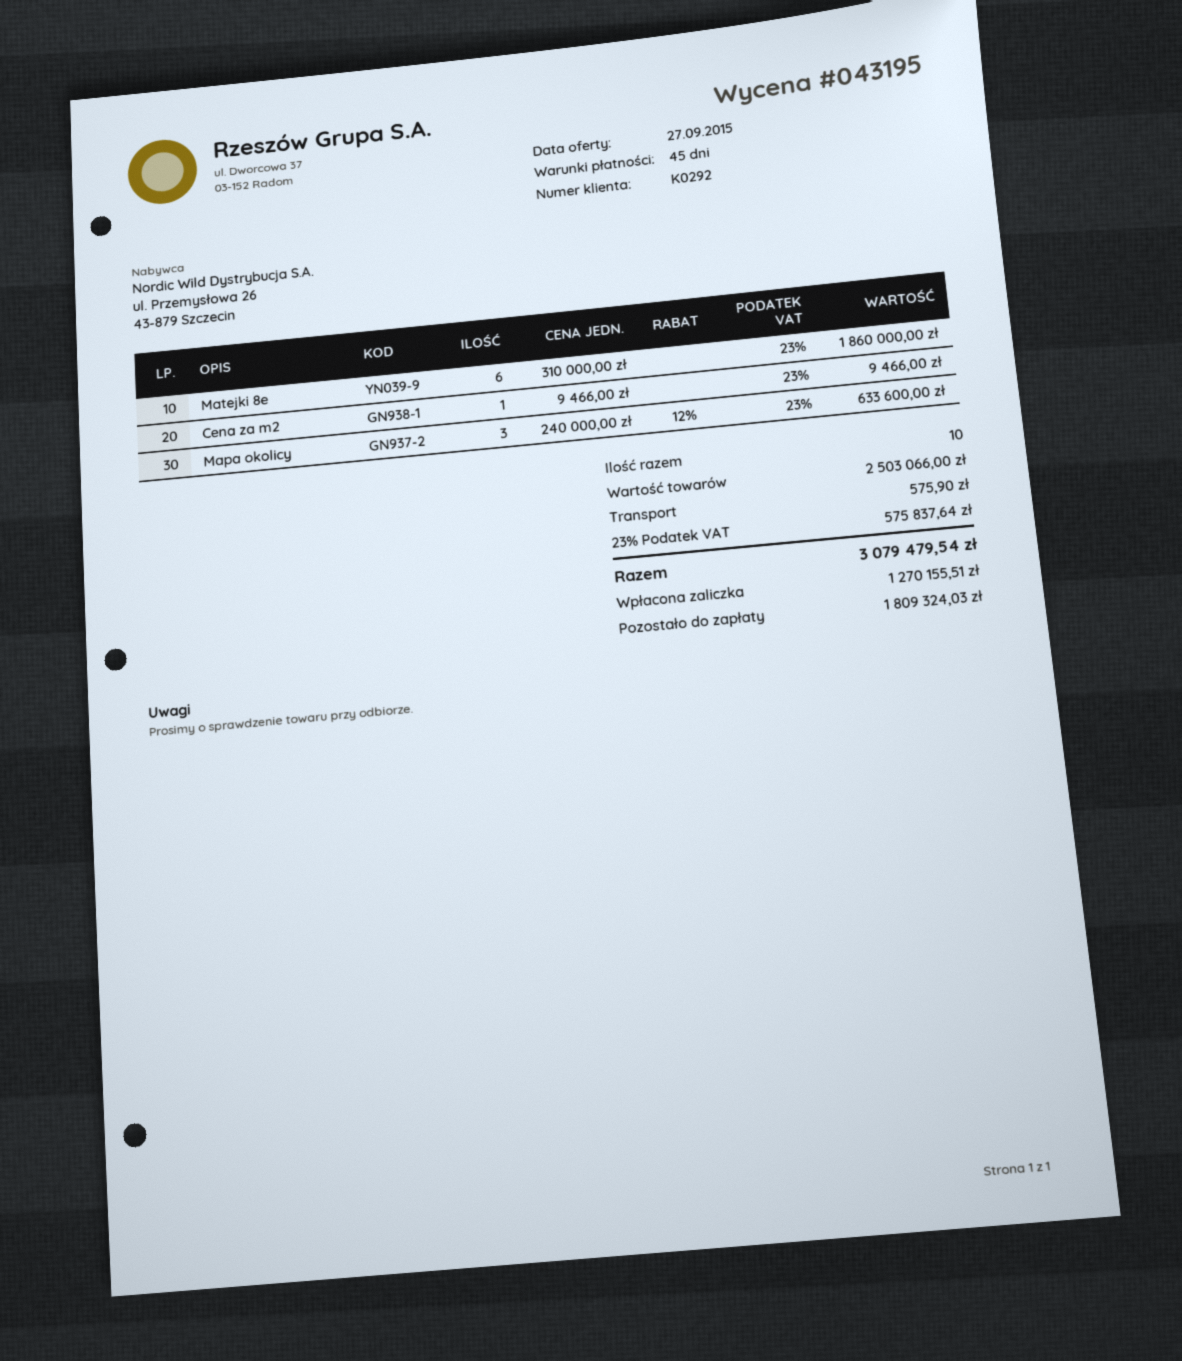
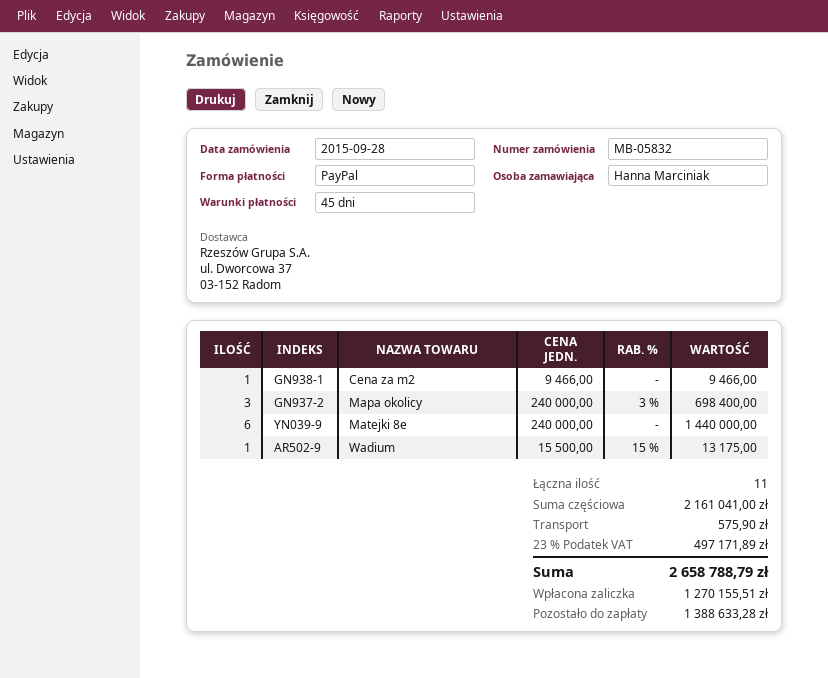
Matejki 8e: 6 x 310000.00 = 1860000.00 -> 6 x 240000.00 = 1440000.00
Mapa okolicy: 3 x 240000.00 - 12% = 633600.00 -> 3 x 240000.00 - 3% = 698400.00
Wadium: none -> 1 x 15500.00 - 15% = 13175.00
total quantity: 10 -> 11
subtotal: 2503066.00 -> 2161041.00
tax: 23% = 575837.64 -> 23% = 497171.89
total: 3079479.54 -> 2658788.79
balance: 1809324.03 -> 1388633.28

